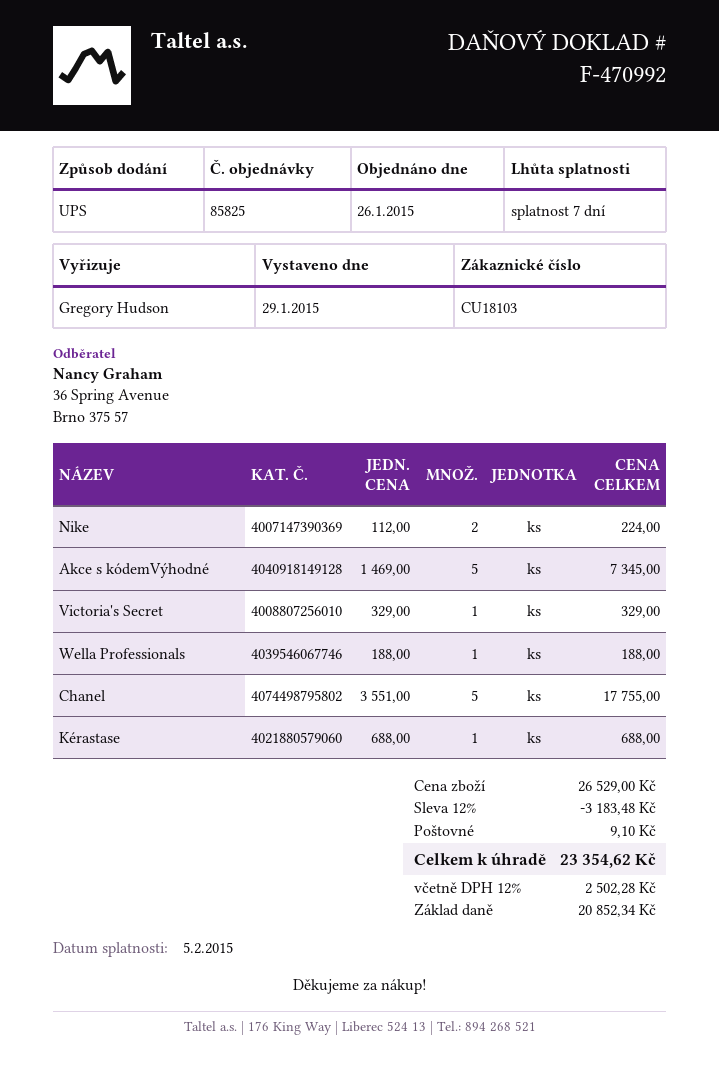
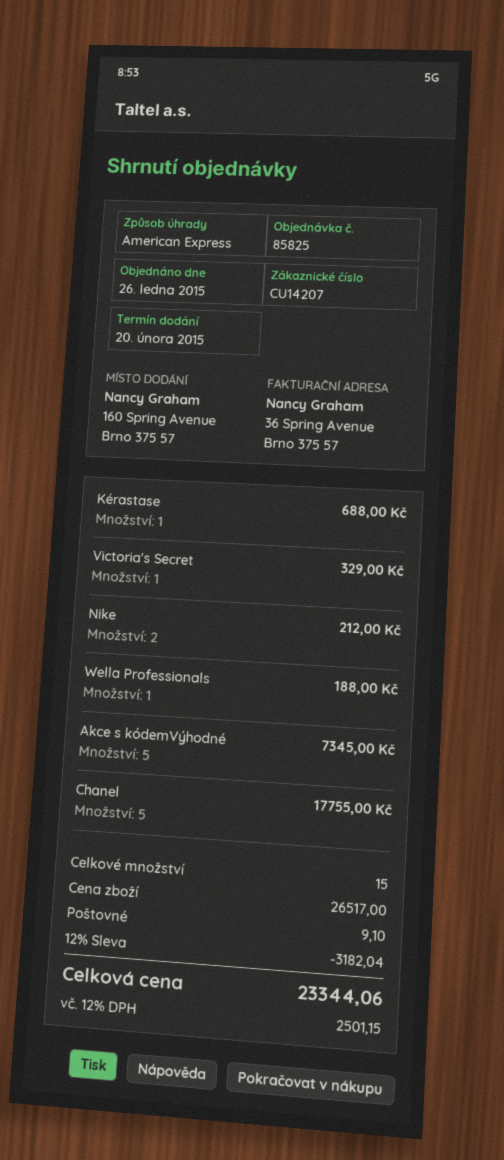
customer number: CU18103 -> CU14207
Nike: 2 for 224.00 -> 2 for 212.00
subtotal: 26529.00 -> 26517.00
discount: 12% = 3183.48 -> 12% = 3182.04
tax: 12% = 2502.28 -> 12% = 2501.15
total: 23354.62 -> 23344.06

